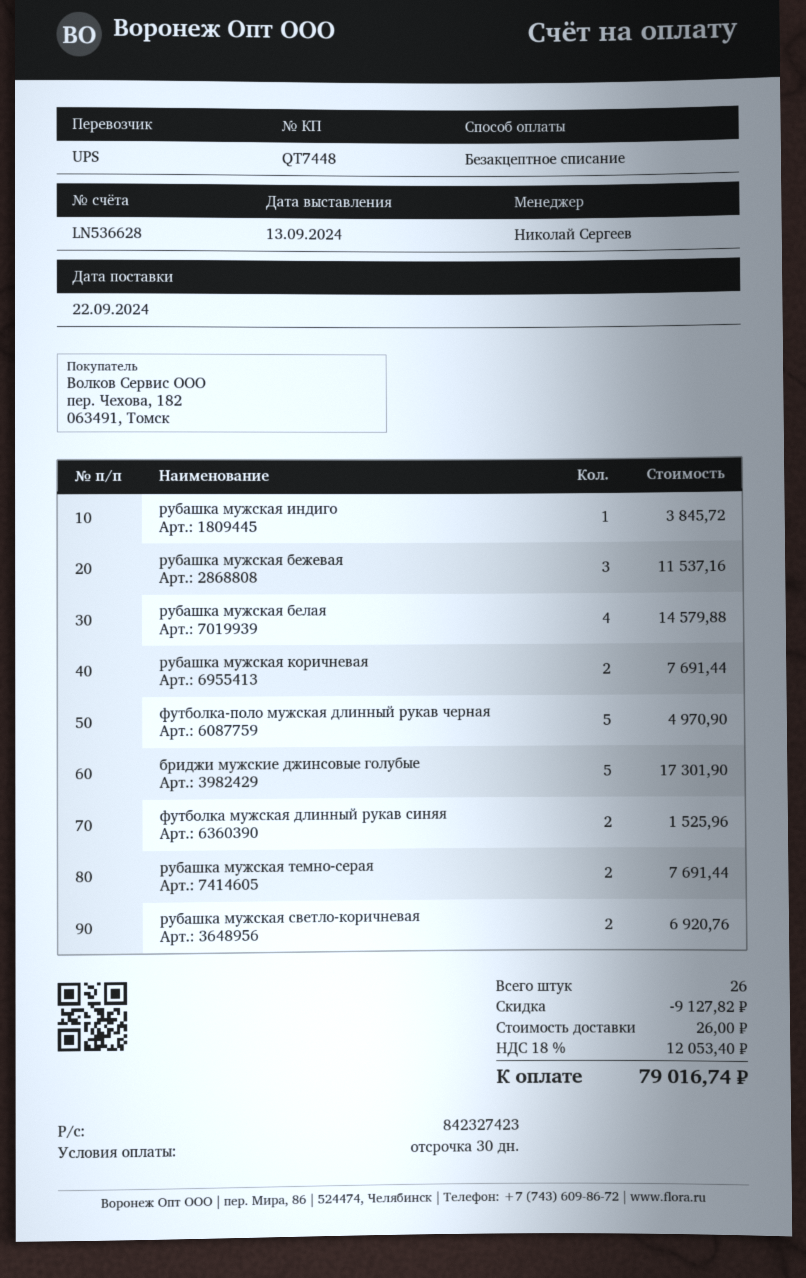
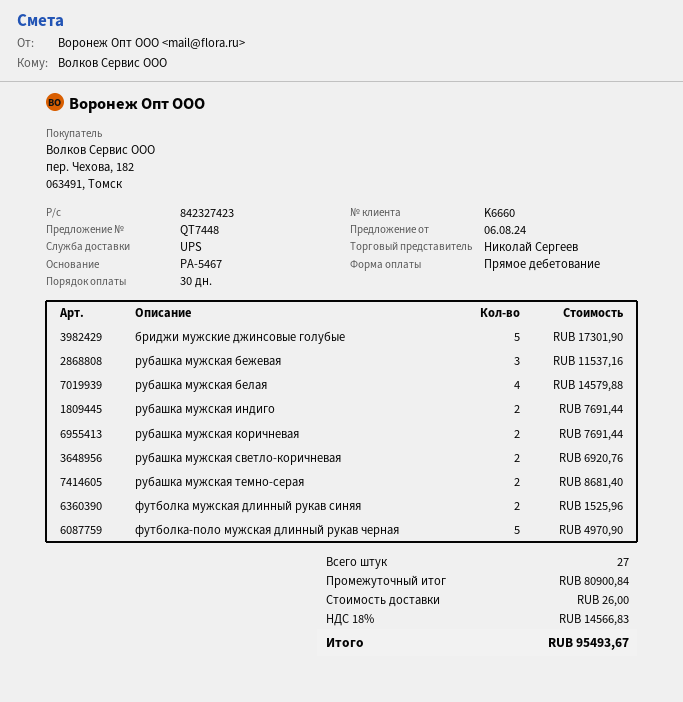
рубашка мужская индиго: 1 for 3845.72 -> 2 for 7691.44
рубашка мужская темно-серая: 2 for 7691.44 -> 2 for 8681.40
total quantity: 26 -> 27
discount: 9127.82 -> none
tax: 18% = 12053.40 -> 18% = 14566.83
total: 79016.74 -> 95493.67

